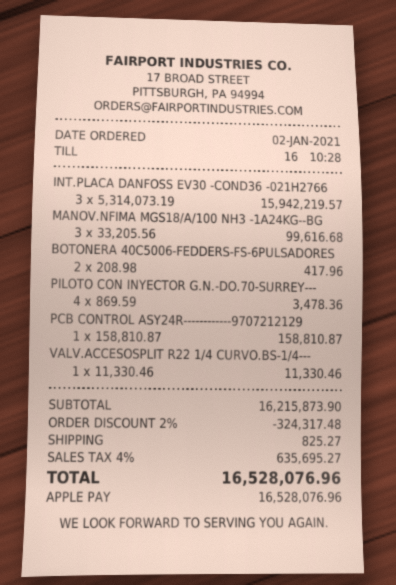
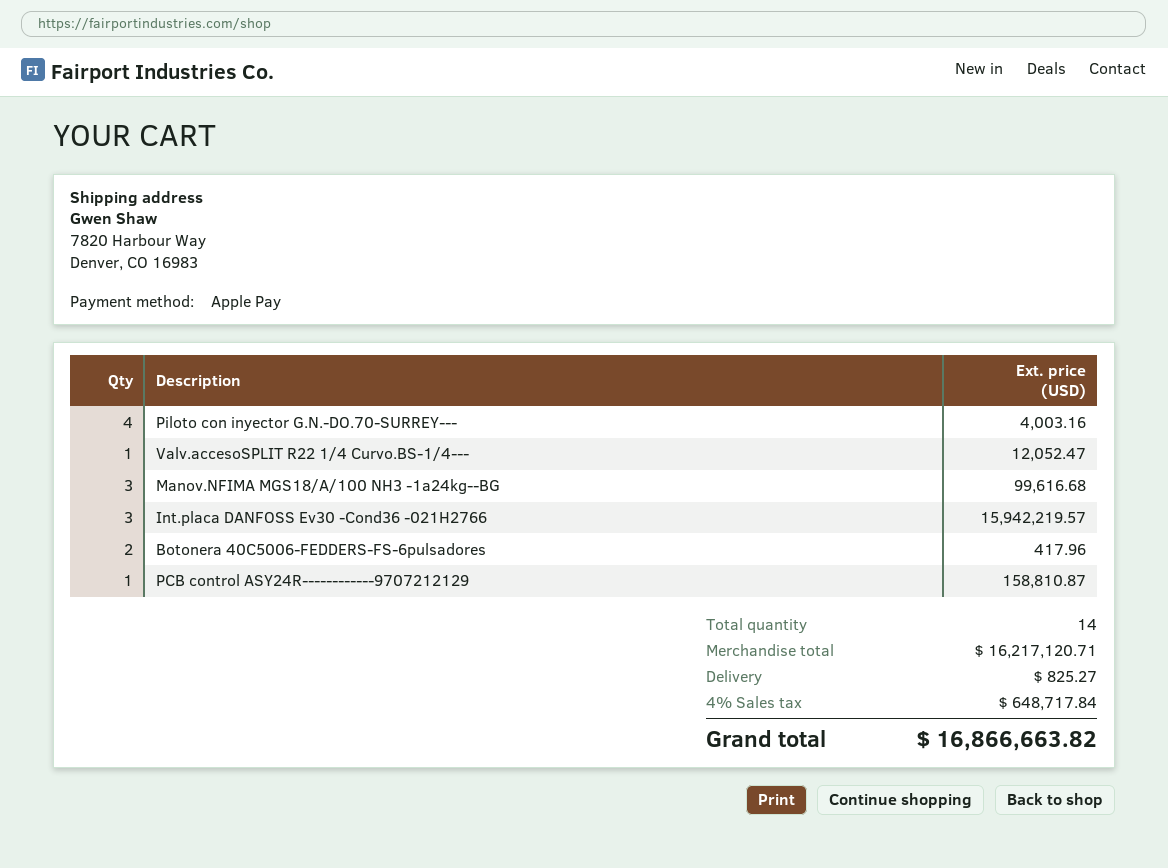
PILOTO CON INYECTOR G.N.-DO.70-SURREY---: 4 for 3478.36 -> 4 for 4003.16
VALV.ACCESOSPLIT R22 1/4 CURVO.BS-1/4---: 1 for 11330.46 -> 1 for 12052.47
subtotal: 16215873.90 -> 16217120.71
discount: 2% = 324317.48 -> none
tax: 4% = 635695.27 -> 4% = 648717.84
total: 16528076.96 -> 16866663.82

